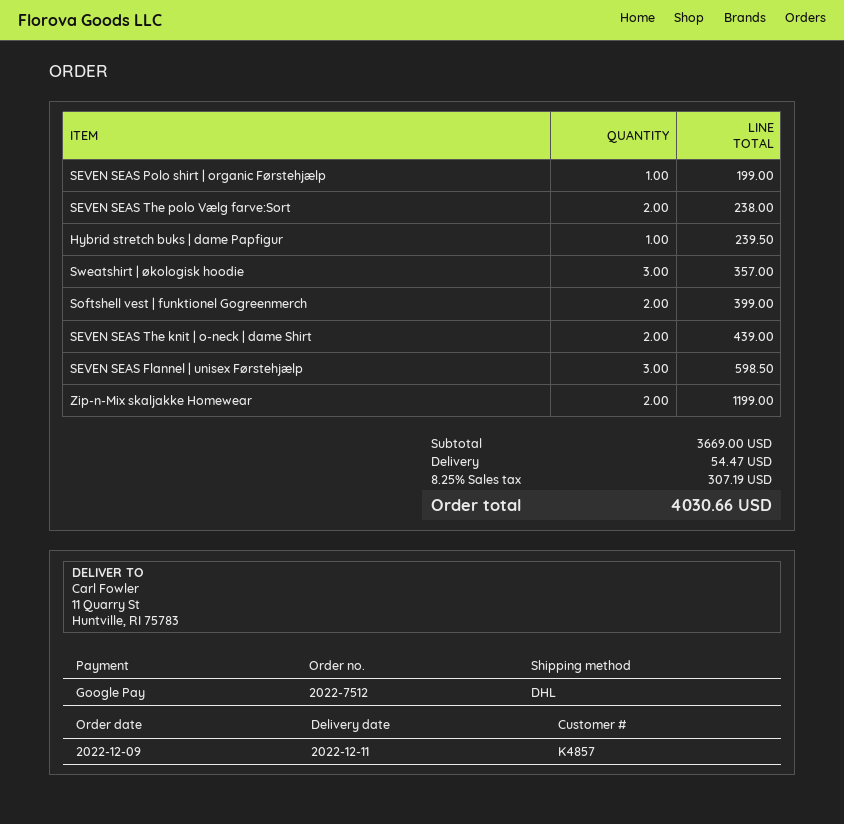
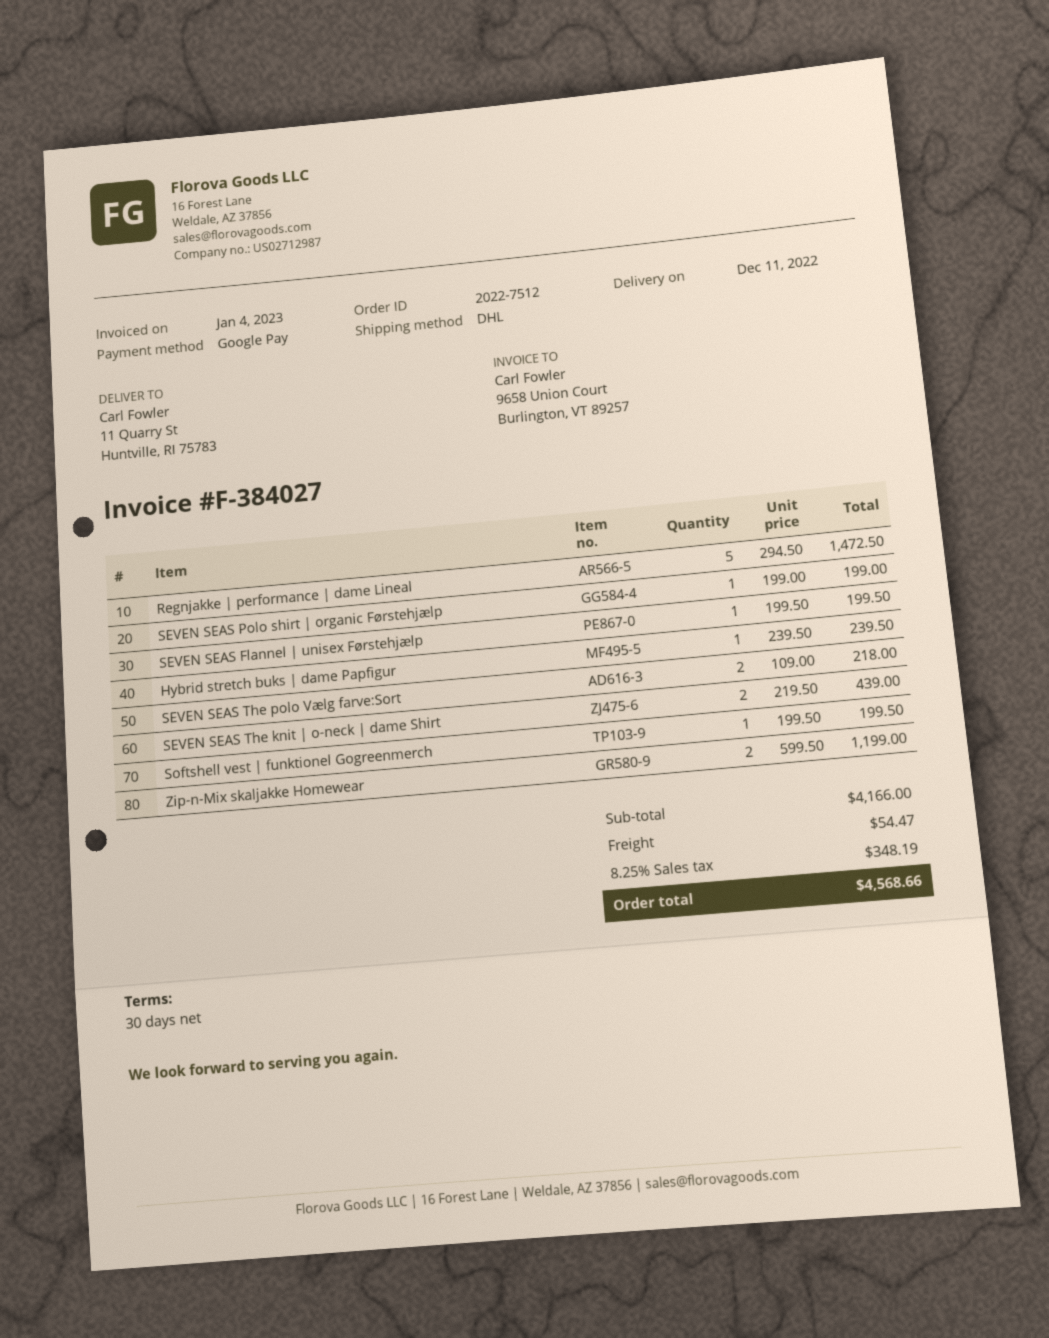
SEVEN SEAS The polo Vælg farve:Sort: 2 for 238.00 -> 2 for 218.00
Sweatshirt | økologisk hoodie: 3 for 357.00 -> none
Softshell vest | funktionel Gogreenmerch: 2 for 399.00 -> 1 for 199.50
SEVEN SEAS Flannel | unisex Førstehjælp: 3 for 598.50 -> 1 for 199.50
Regnjakke | performance | dame Lineal: none -> 5 for 1472.50
subtotal: 3669.00 -> 4166.00
tax: 8.25% = 307.19 -> 8.25% = 348.19
total: 4030.66 -> 4568.66

